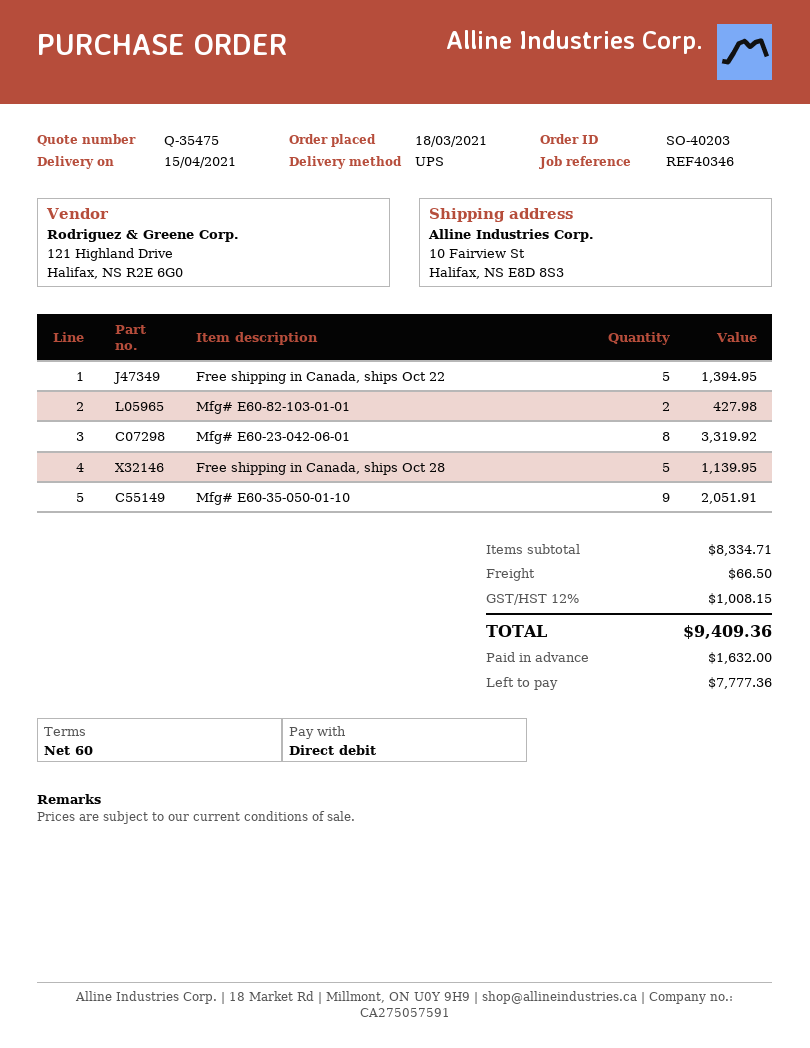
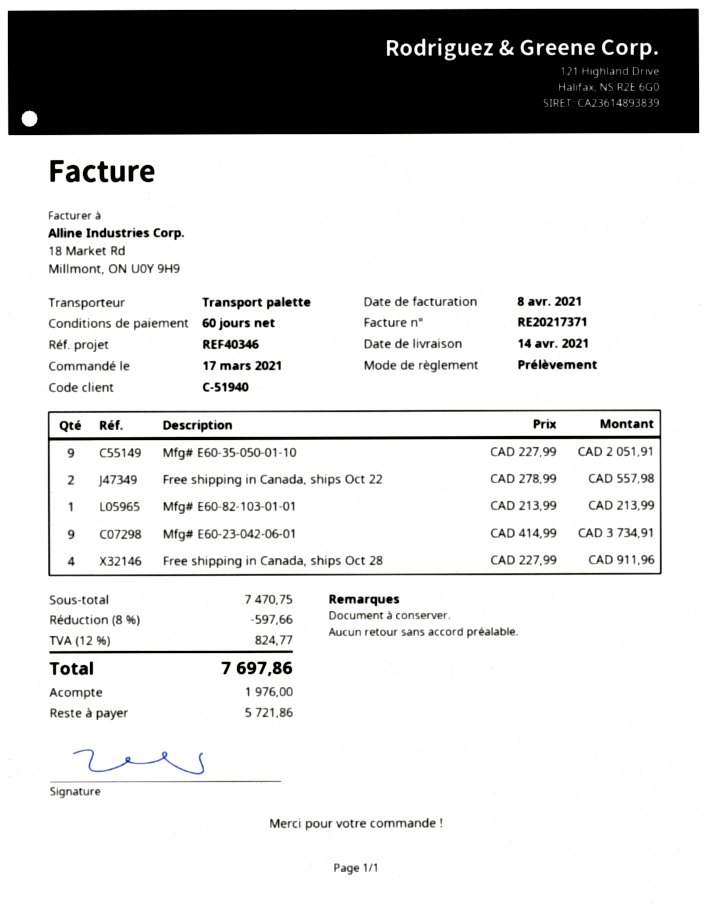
order date: 2021-03-18 -> 2021-03-17
delivery date: 2021-04-15 -> 2021-04-14
shipping method: UPS -> pallet freight
Free shipping in Canada, ships Oct 22: 5 for 1394.95 -> 2 for 557.98
Mfg# E60-82-103-01-01: 2 for 427.98 -> 1 for 213.99
Mfg# E60-23-042-06-01: 8 for 3319.92 -> 9 for 3734.91
Free shipping in Canada, ships Oct 28: 5 for 1139.95 -> 4 for 911.96
subtotal: 8334.71 -> 7470.75
discount: none -> 8% = 597.66
shipping: 66.50 -> none
tax: 12% = 1008.15 -> 12% = 824.77
total: 9409.36 -> 7697.86
deposit: 1632.00 -> 1976.00
balance: 7777.36 -> 5721.86

